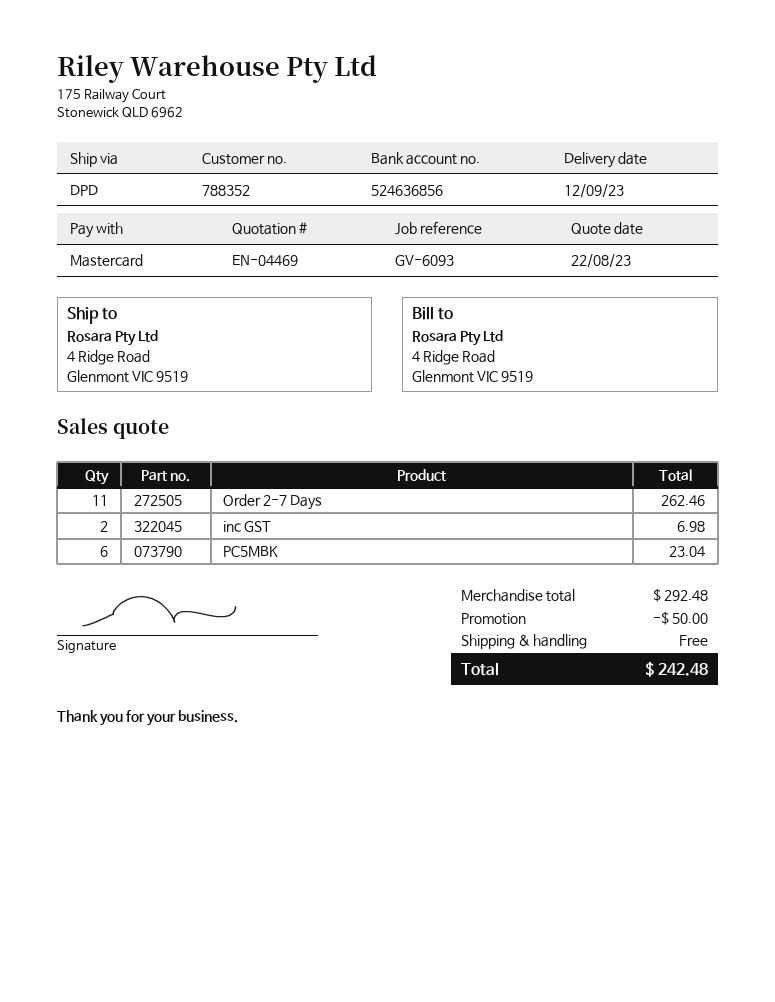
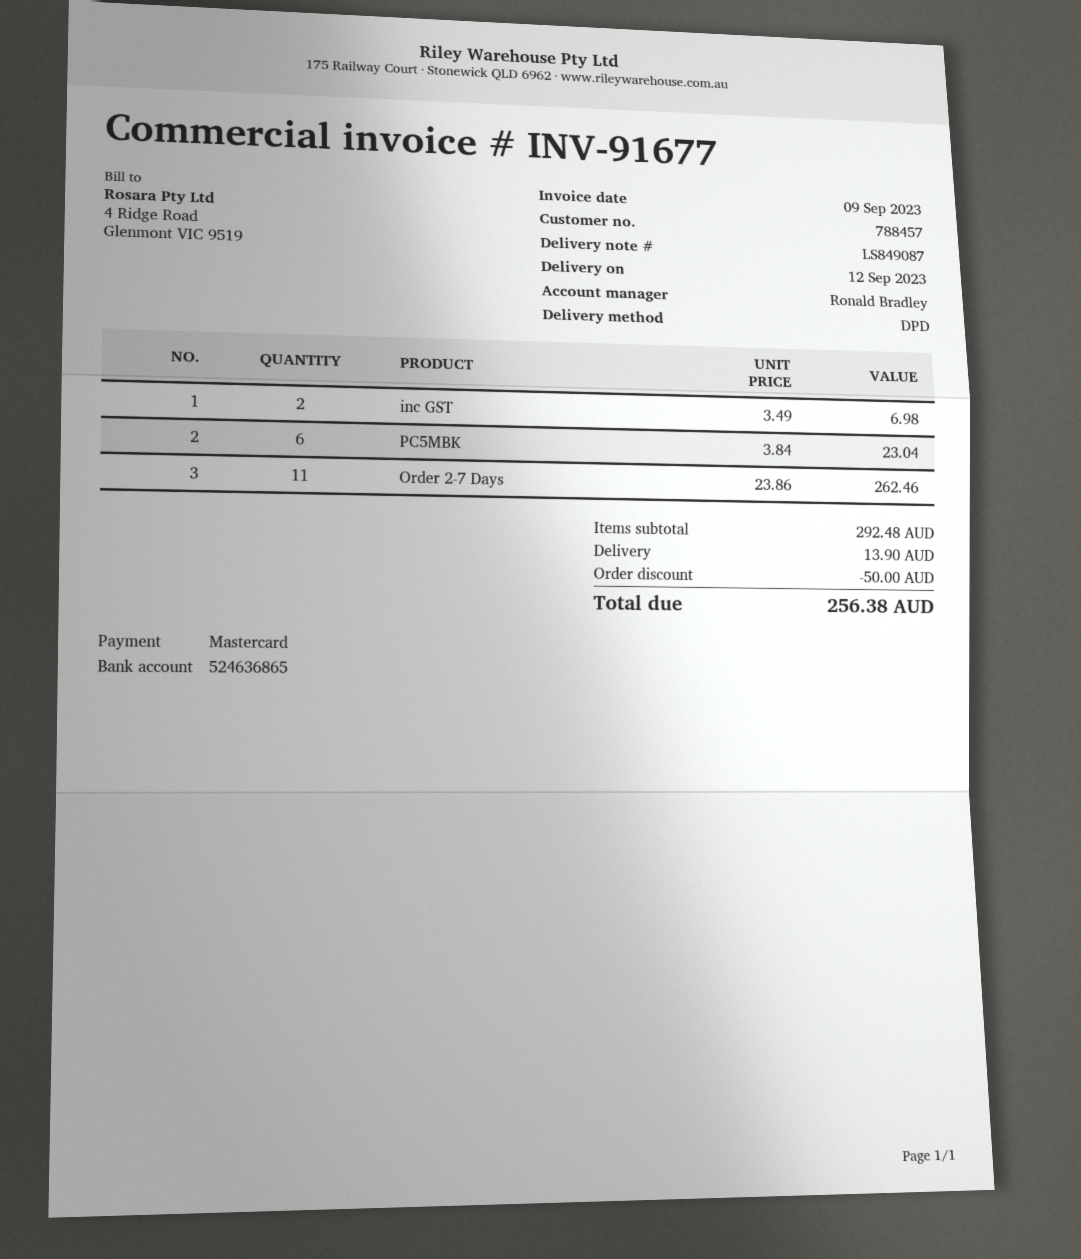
customer number: 788352 -> 788457
bank account: 524636856 -> 524636865
shipping: 0.00 -> 13.90
total: 242.48 -> 256.38

